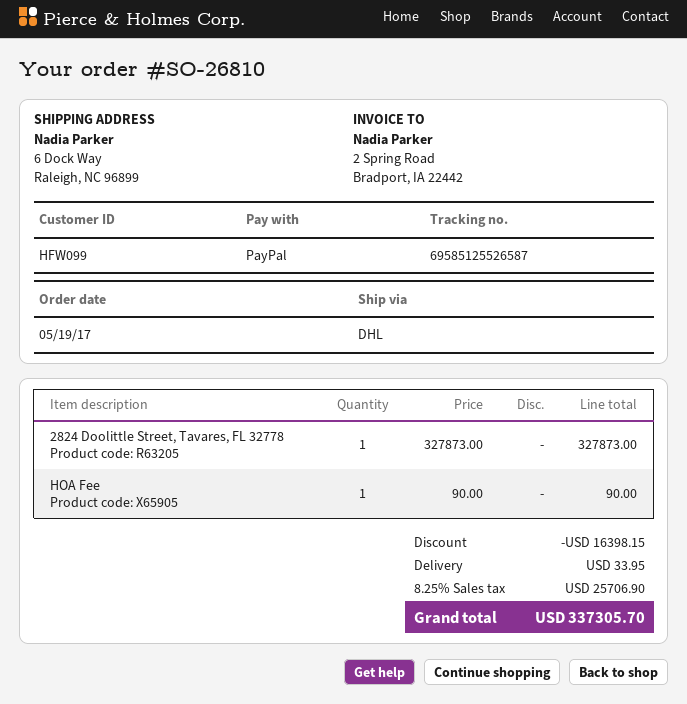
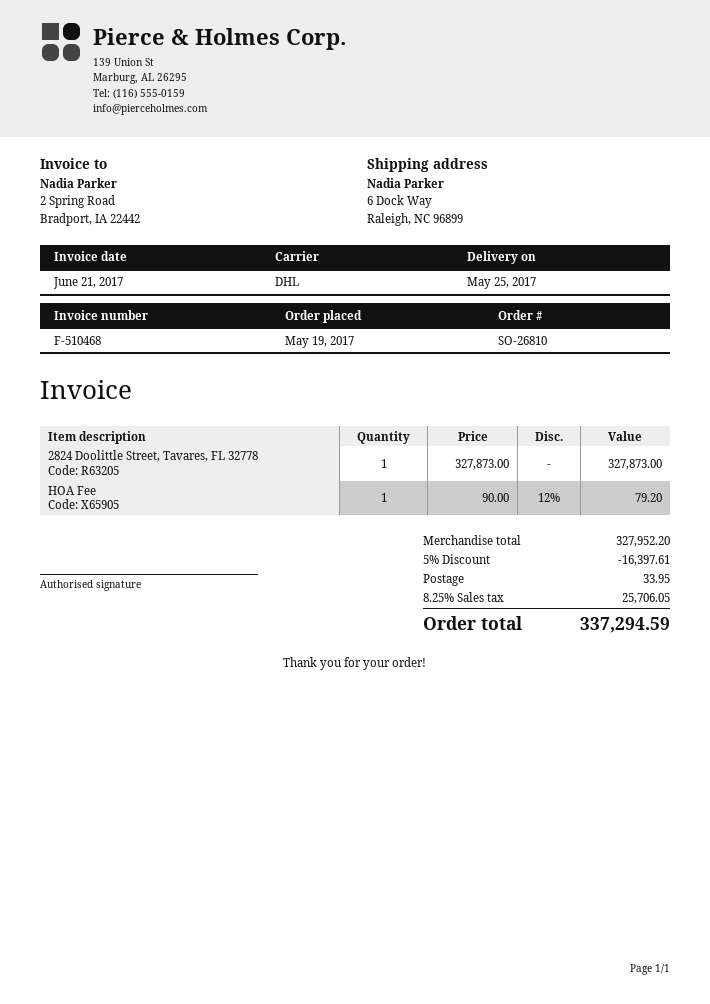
HOA Fee: 1 x 90.00 = 90.00 -> 1 x 90.00 - 12% = 79.20
discount: 16398.15 -> 16397.61
tax: 8.25% = 25706.90 -> 8.25% = 25706.05
total: 337305.70 -> 337294.59

